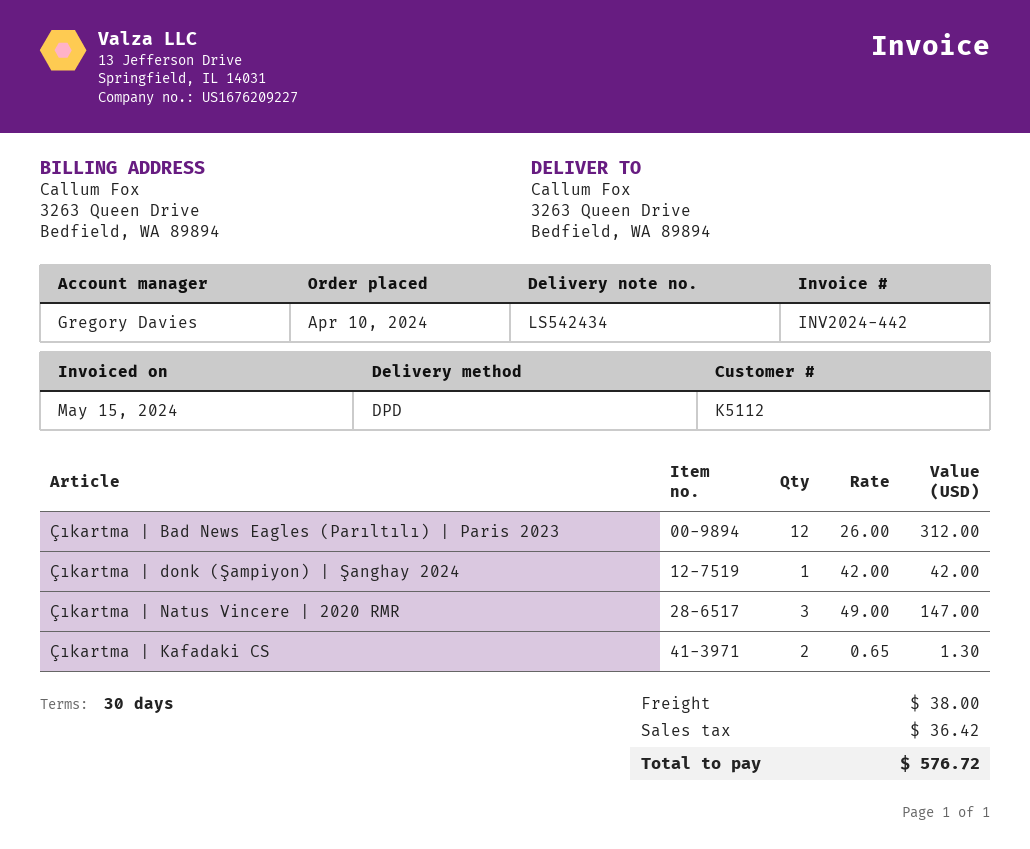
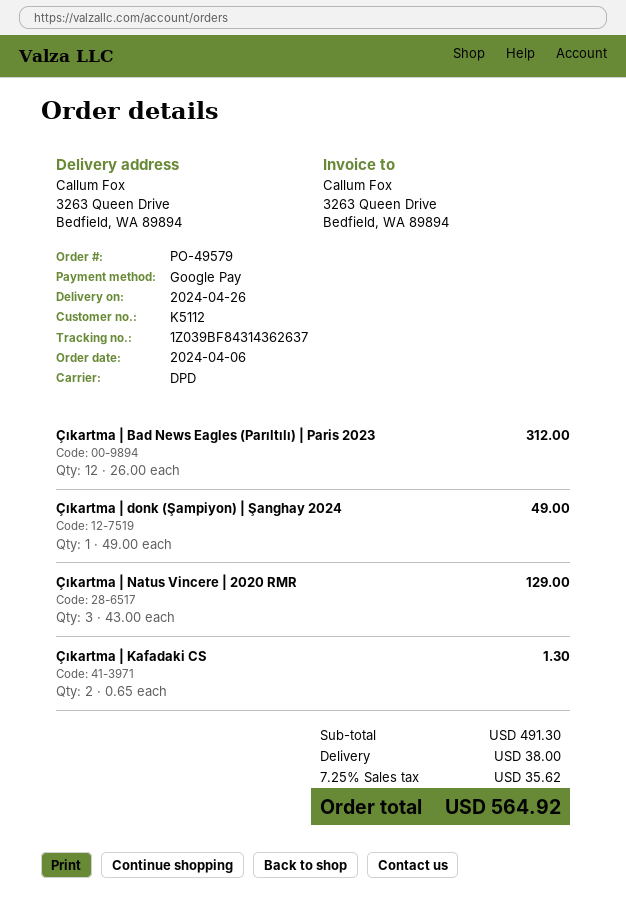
order date: 2024-04-10 -> 2024-04-06
Çıkartma | donk (Şampiyon) | Şanghay 2024: 1 x 42.00 = 42.00 -> 1 x 49.00 = 49.00
Çıkartma | Natus Vincere | 2020 RMR: 3 x 49.00 = 147.00 -> 3 x 43.00 = 129.00
tax: 36.42 -> 35.62
total: 576.72 -> 564.92

